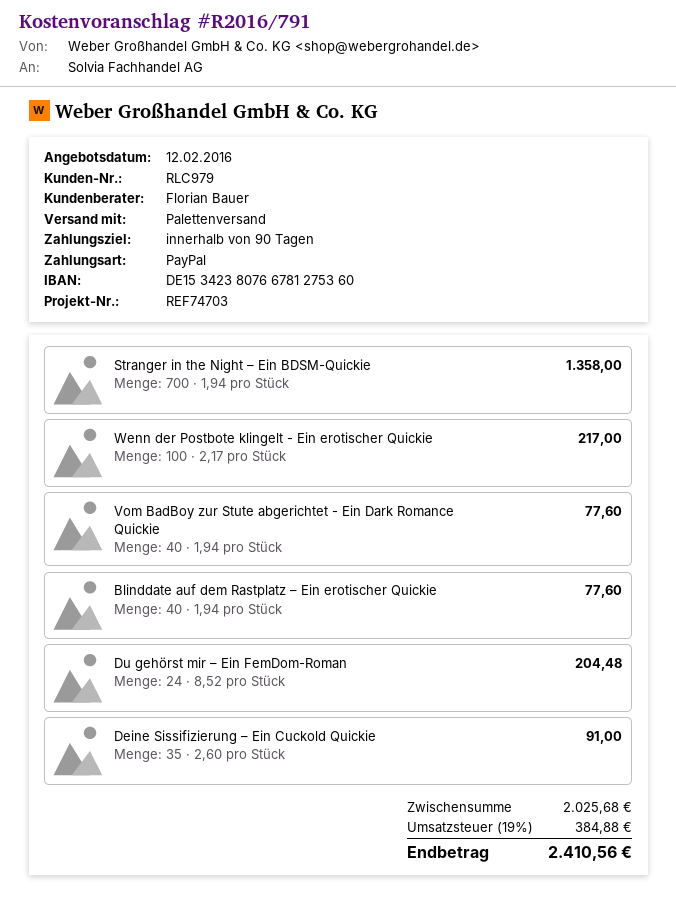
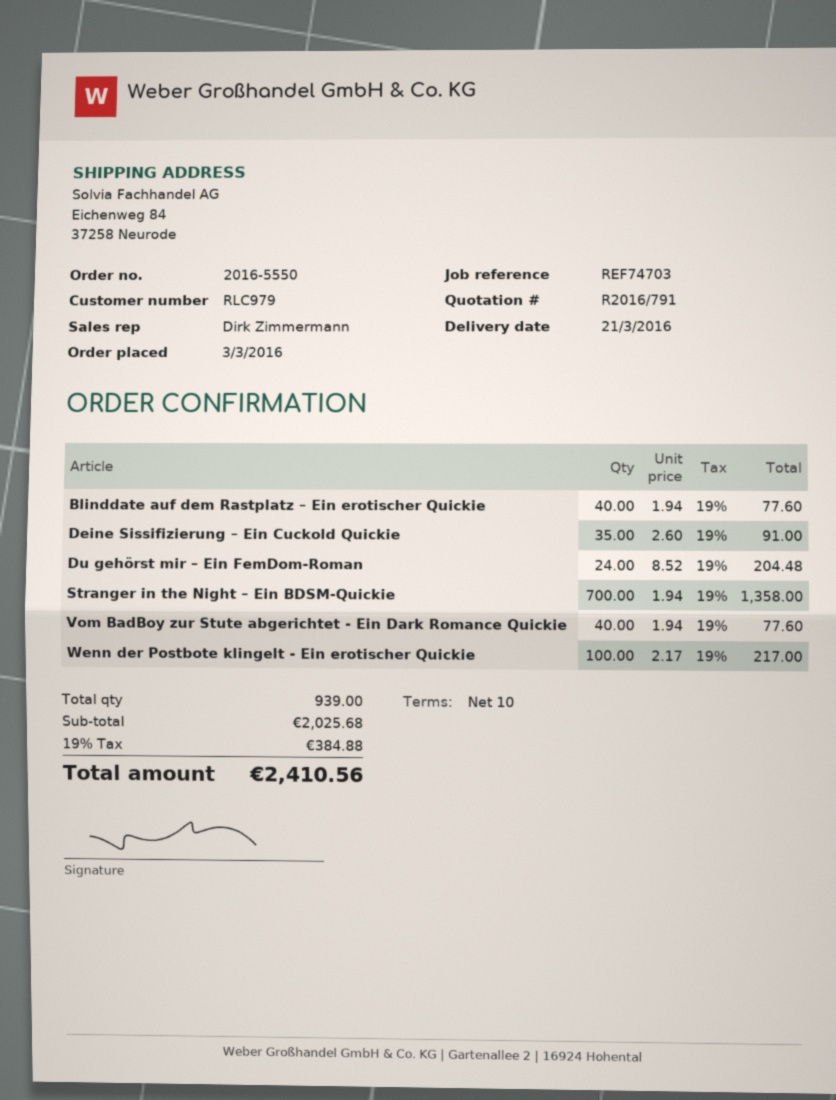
payment terms: 90 days -> 10 days
sales rep: Florian Bauer -> Dirk Zimmermann

